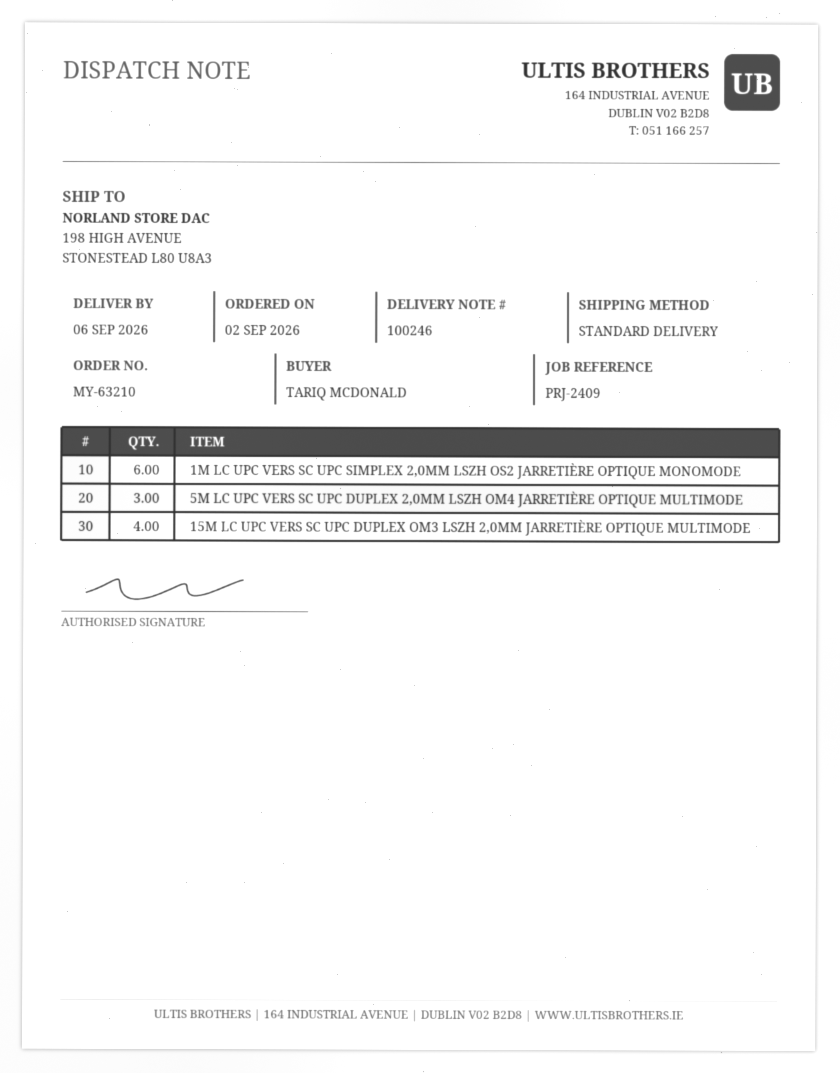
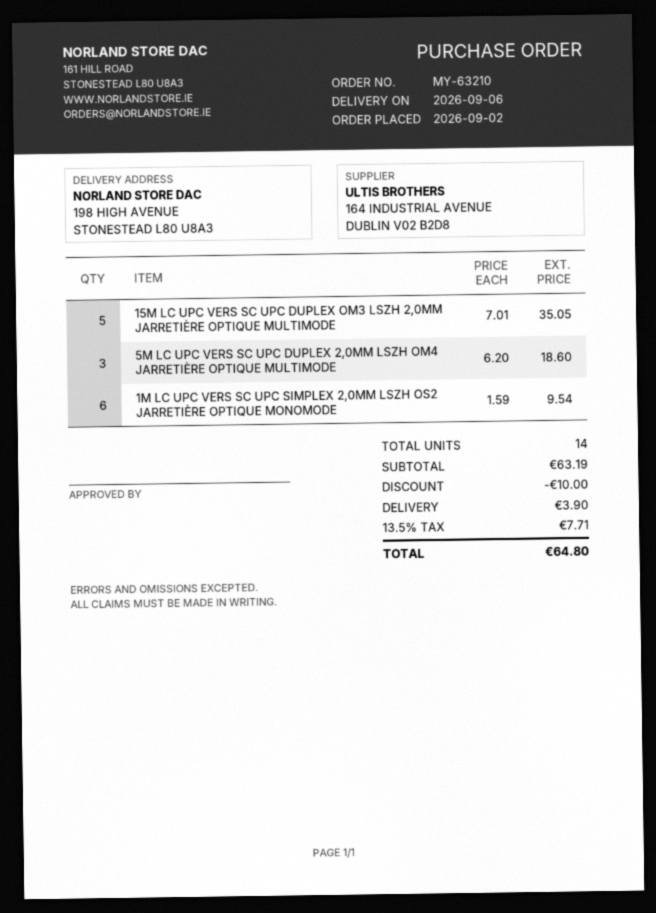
15M LC UPC VERS SC UPC DUPLEX OM3 LSZH 2,0MM JARRETIÈRE OPTIQUE MULTIMODE: 4 -> 5

